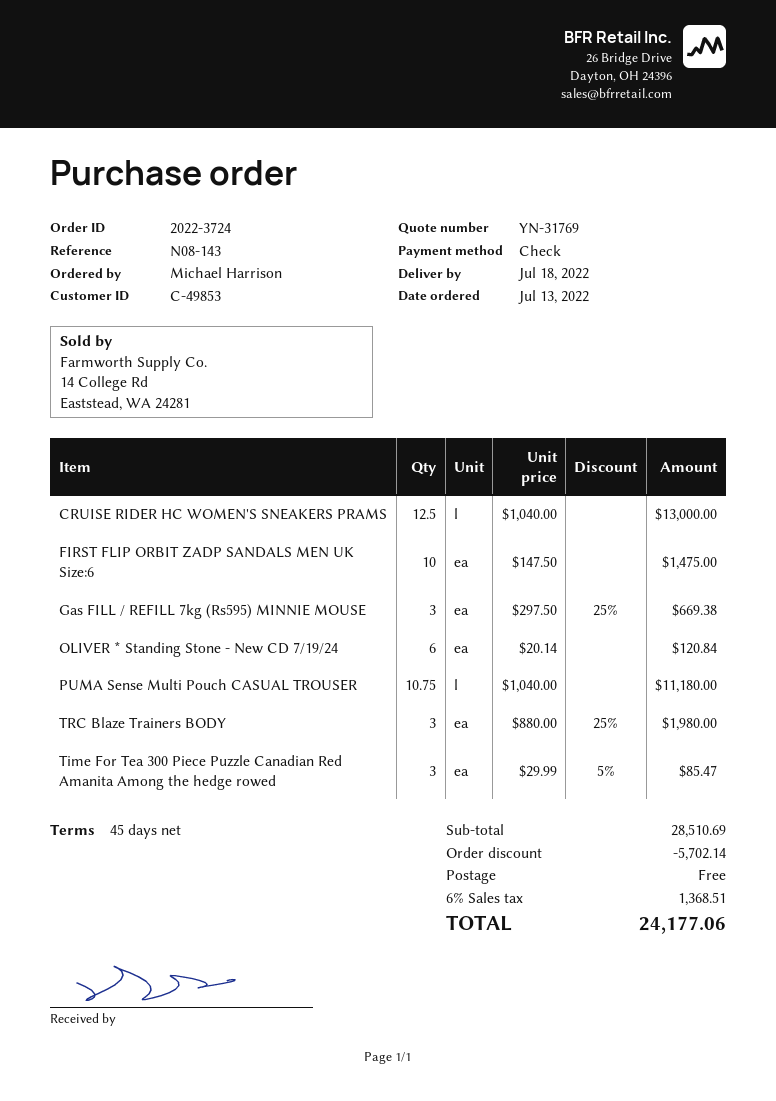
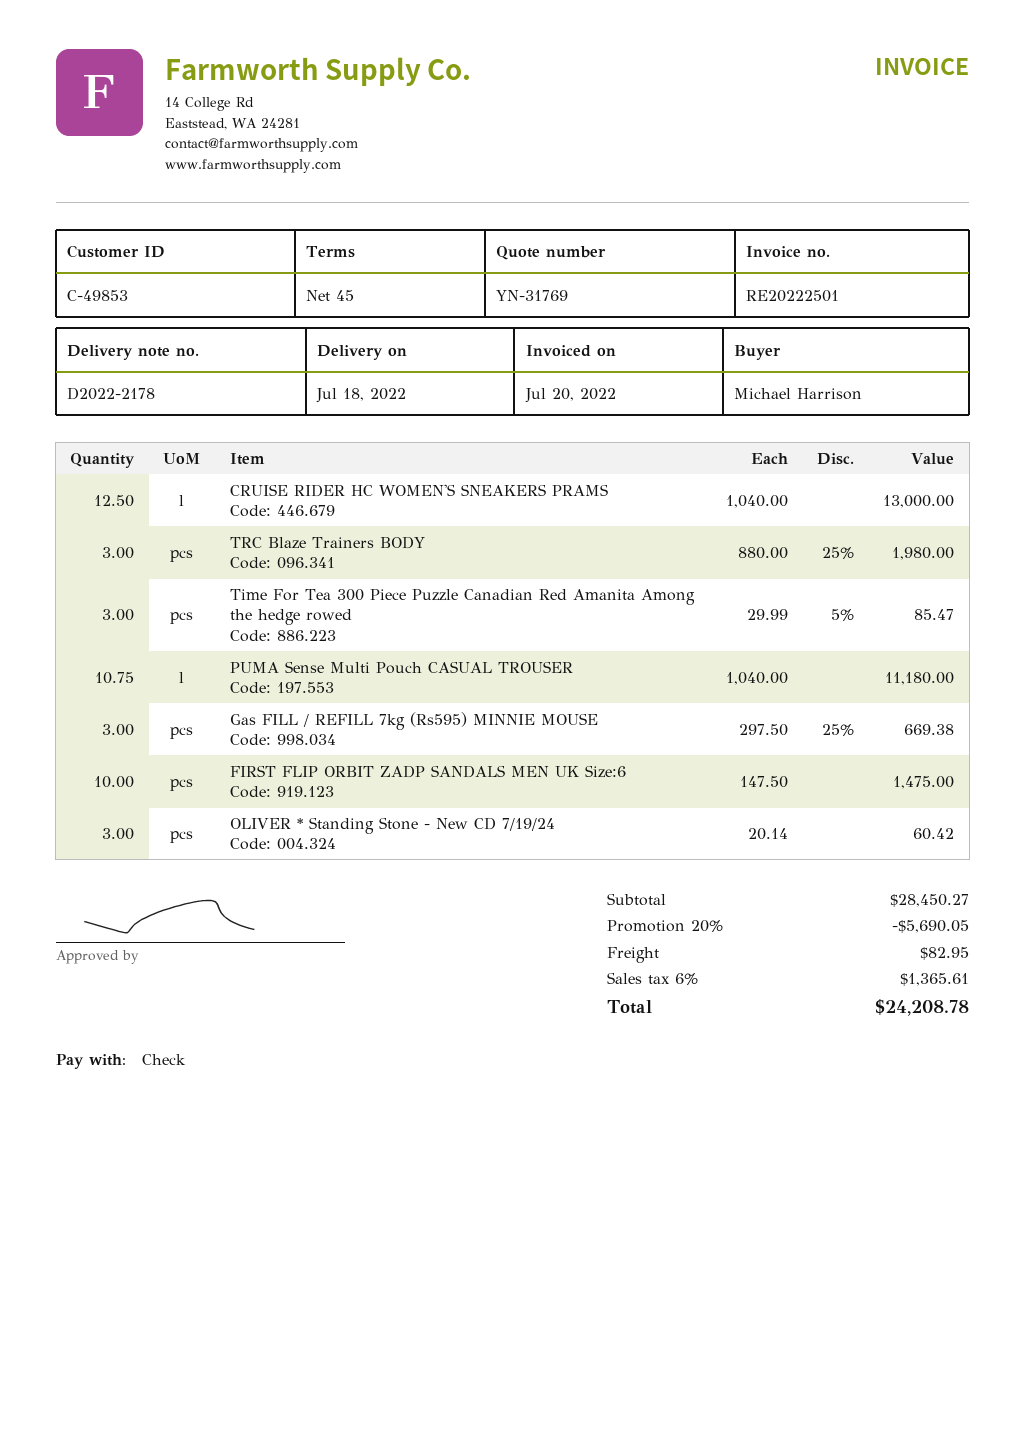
OLIVER * Standing Stone - New CD 7/19/24: 6 x 20.14 = 120.84 -> 3 x 20.14 = 60.42
subtotal: 28510.69 -> 28450.27
discount: 5702.14 -> 5690.05
shipping: 0.00 -> 82.95
tax: 6% = 1368.51 -> 6% = 1365.61
total: 24177.06 -> 24208.78

